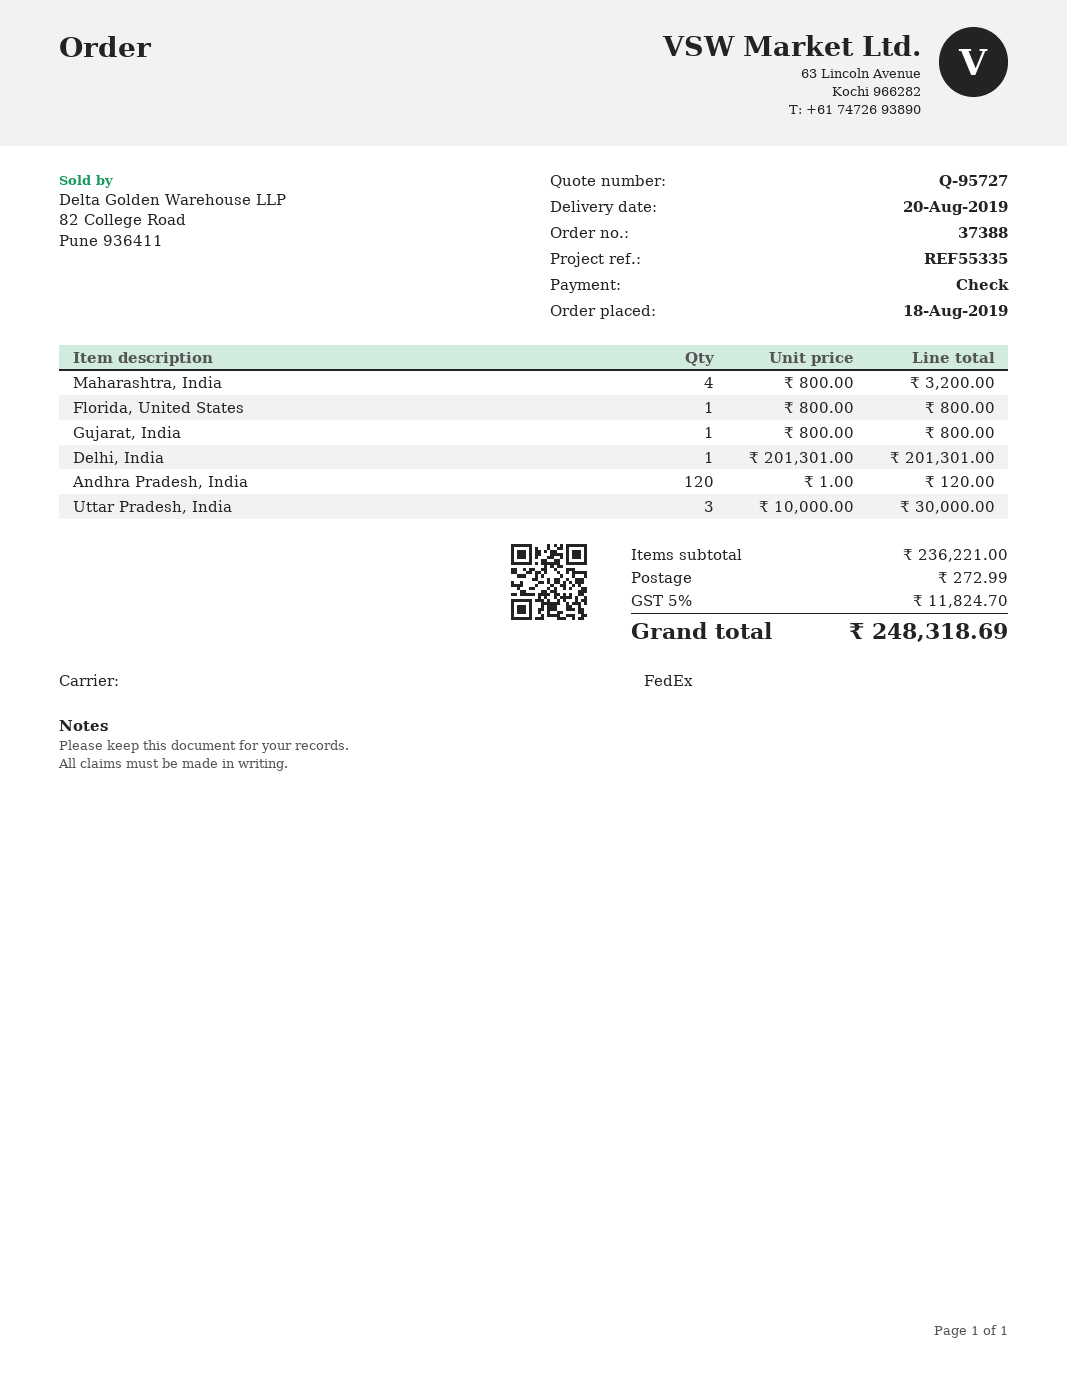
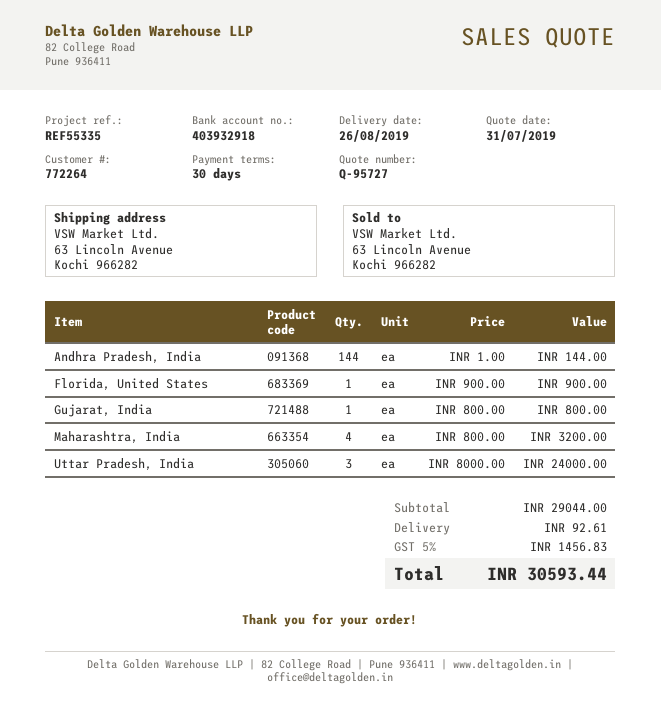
delivery date: 2019-08-20 -> 2019-08-26
Florida, United States: 1 x 800.00 = 800.00 -> 1 x 900.00 = 900.00
Delhi, India: 1 x 201301.00 = 201301.00 -> none
Andhra Pradesh, India: 120 x 1.00 = 120.00 -> 144 x 1.00 = 144.00
Uttar Pradesh, India: 3 x 10000.00 = 30000.00 -> 3 x 8000.00 = 24000.00
subtotal: 236221.00 -> 29044.00
shipping: 272.99 -> 92.61
tax: 5% = 11824.70 -> 5% = 1456.83
total: 248318.69 -> 30593.44

